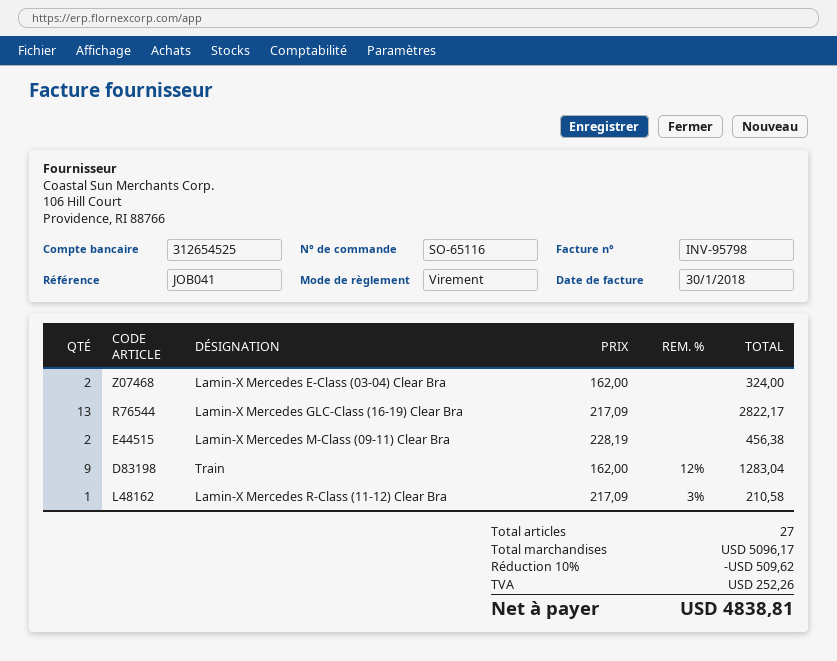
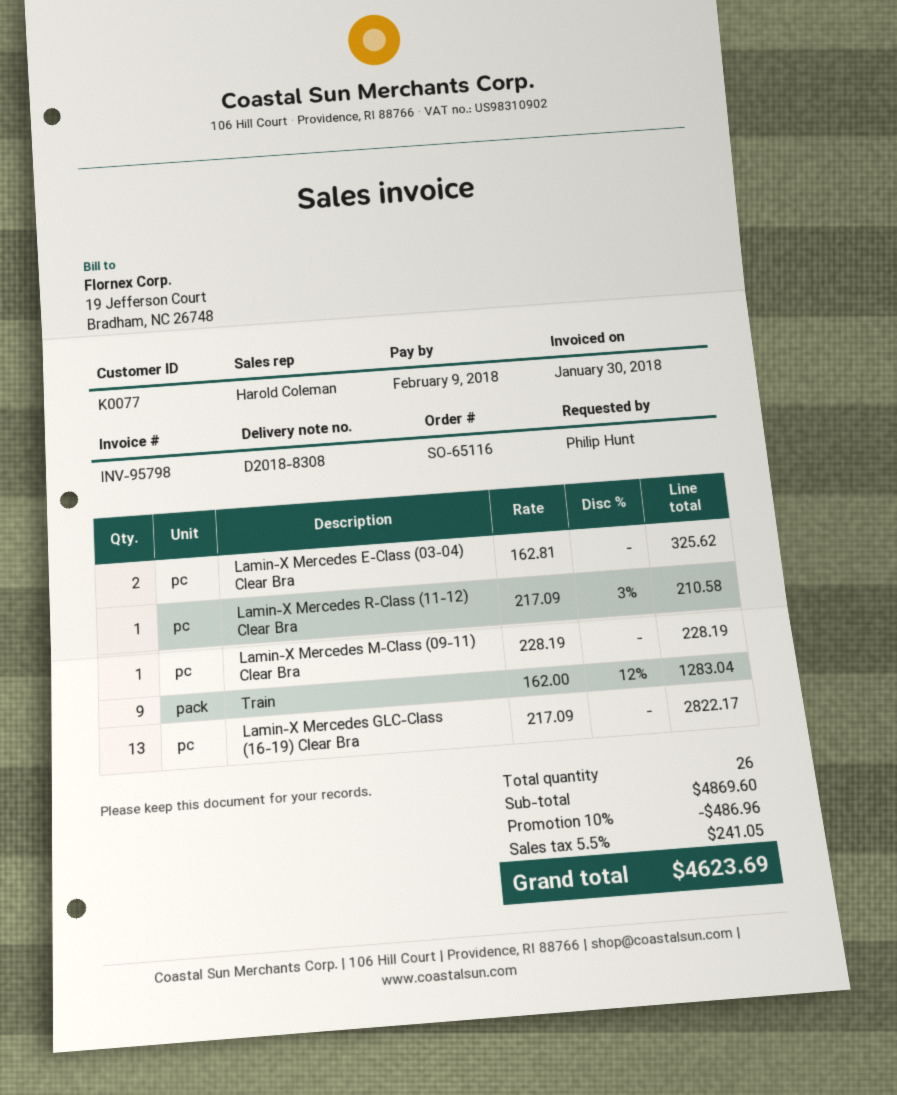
Lamin-X Mercedes E-Class (03-04) Clear Bra: 2 x 162.00 = 324.00 -> 2 x 162.81 = 325.62
Lamin-X Mercedes M-Class (09-11) Clear Bra: 2 x 228.19 = 456.38 -> 1 x 228.19 = 228.19
total quantity: 27 -> 26
subtotal: 5096.17 -> 4869.60
discount: 10% = 509.62 -> 10% = 486.96
tax: 252.26 -> 241.05
total: 4838.81 -> 4623.69

